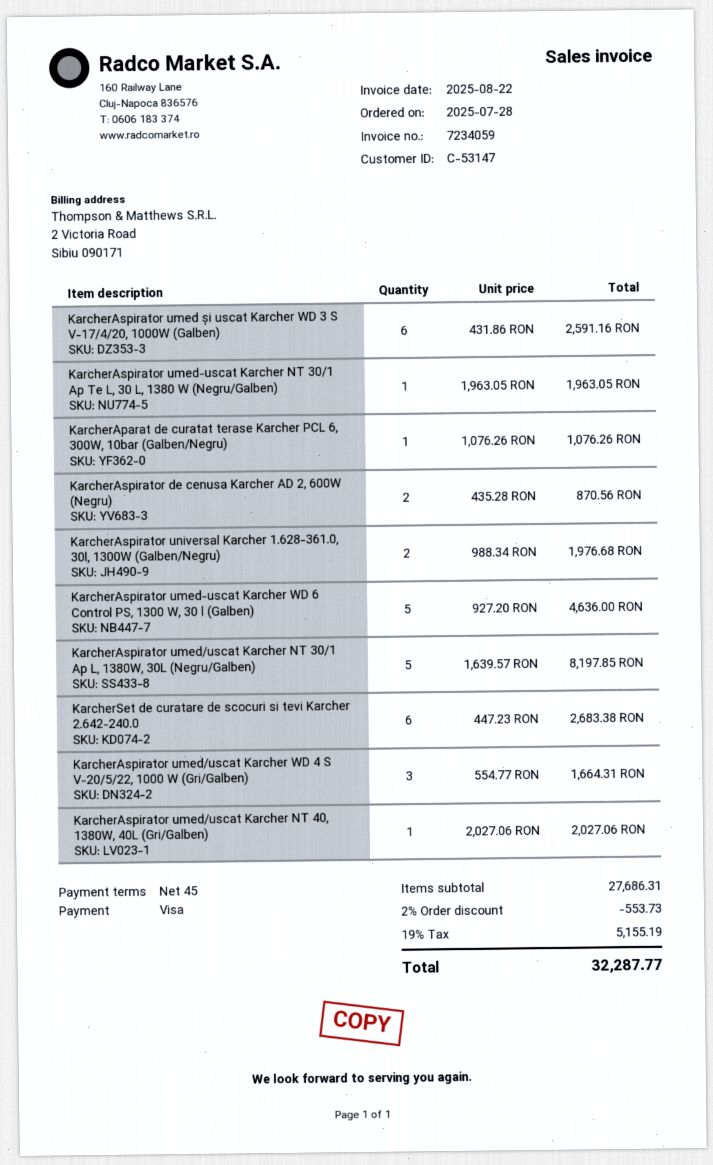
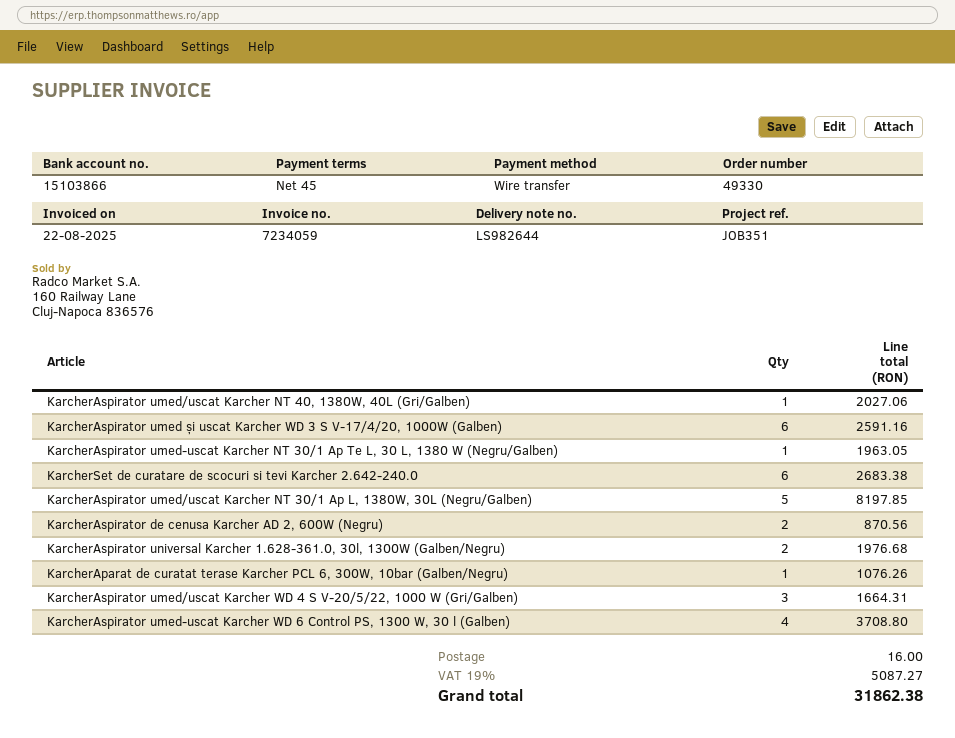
payment method: Visa -> bank transfer
KarcherAspirator umed-uscat Karcher WD 6 Control PS, 1300 W, 30 l (Galben): 5 for 4636.00 -> 4 for 3708.80
discount: 2% = 553.73 -> none
shipping: none -> 16.00
tax: 19% = 5155.19 -> 19% = 5087.27
total: 32287.77 -> 31862.38

